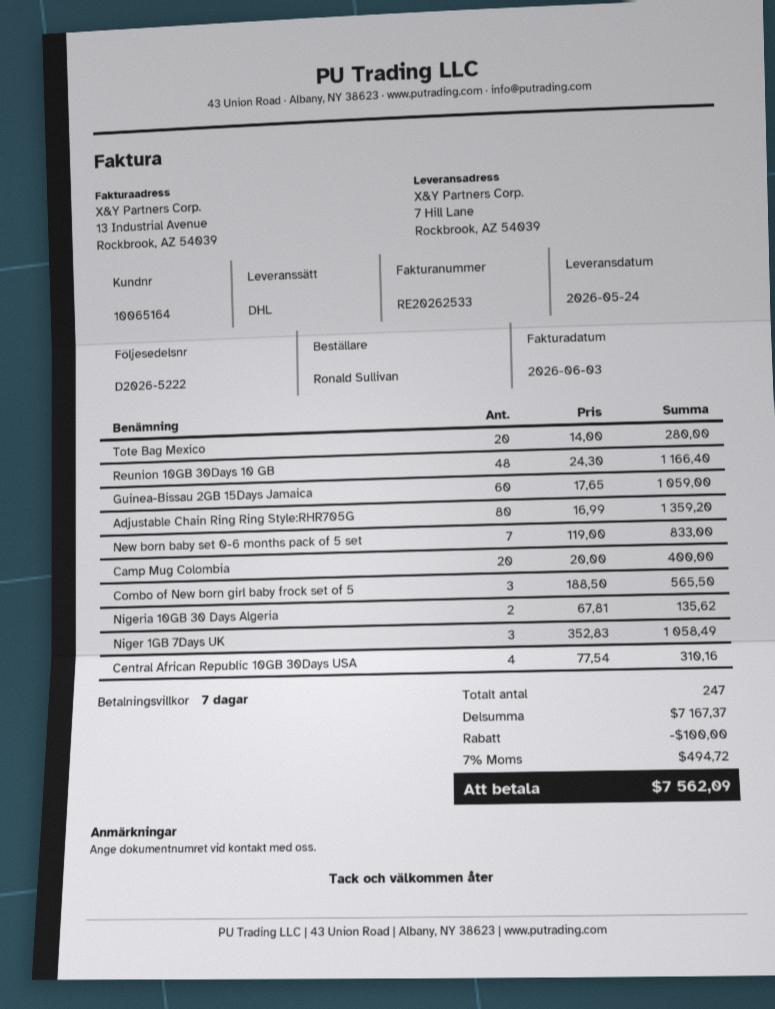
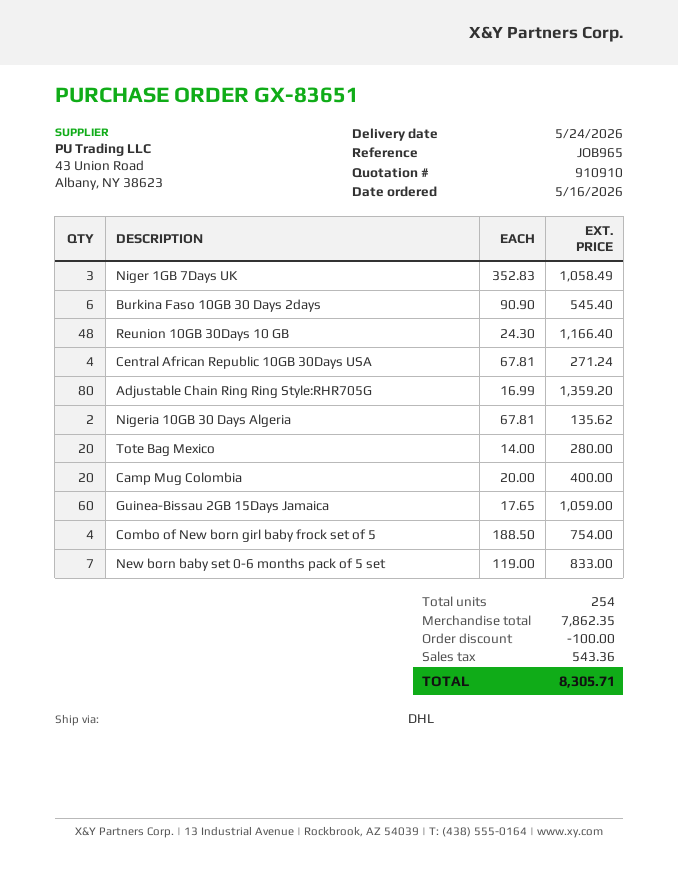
Combo of New born girl baby frock set of 5: 3 x 188.50 = 565.50 -> 4 x 188.50 = 754.00
Central African Republic 10GB 30Days USA: 4 x 77.54 = 310.16 -> 4 x 67.81 = 271.24
Burkina Faso 10GB 30 Days 2days: none -> 6 x 90.90 = 545.40
total quantity: 247 -> 254
subtotal: 7167.37 -> 7862.35
tax: 494.72 -> 543.36
total: 7562.09 -> 8305.71

